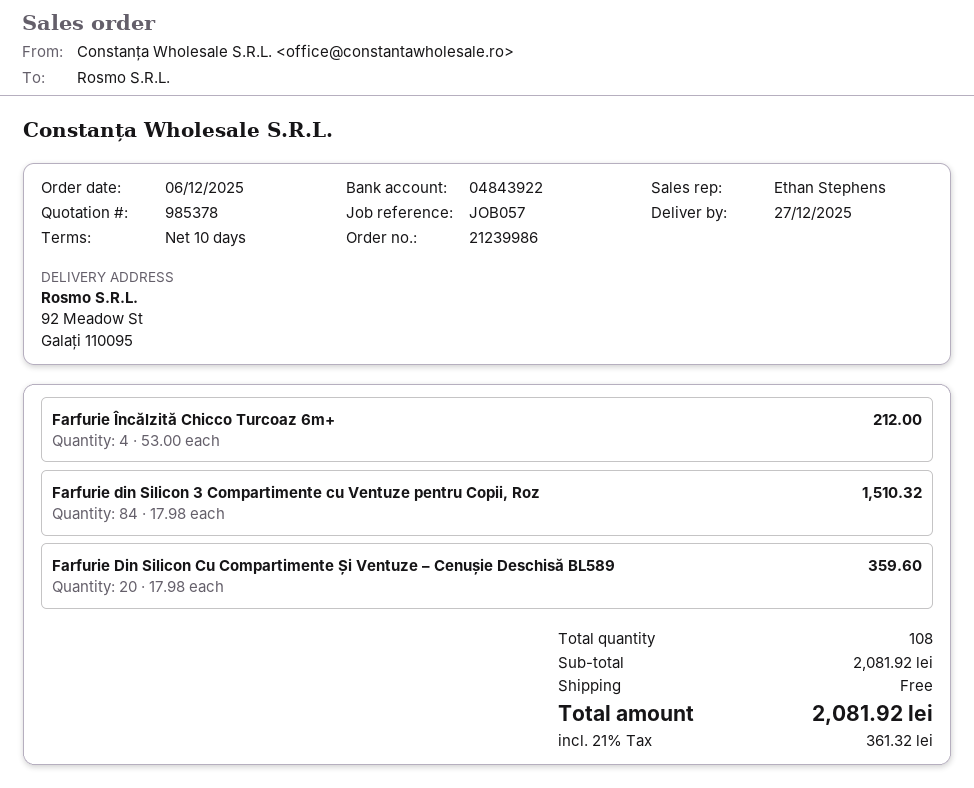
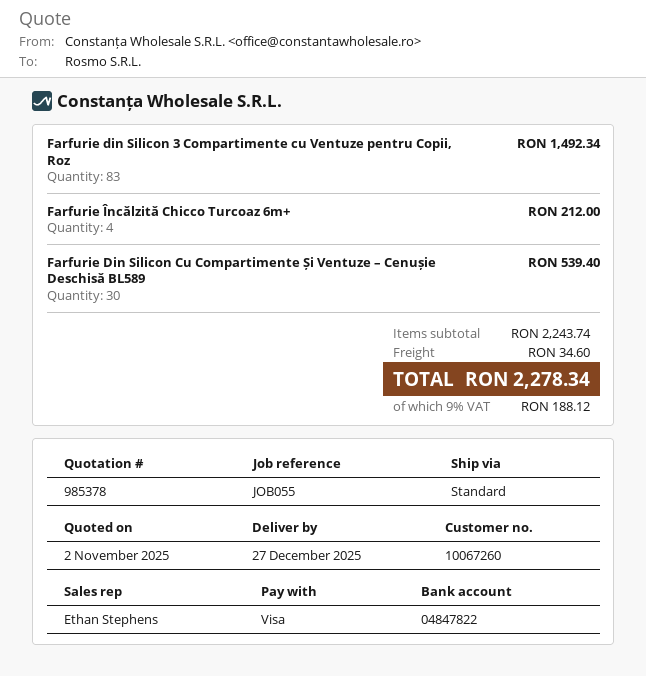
reference: JOB057 -> JOB055
bank account: 04843922 -> 04847822
Farfurie din Silicon 3 Compartimente cu Ventuze pentru Copii, Roz: 84 for 1510.32 -> 83 for 1492.34
Farfurie Din Silicon Cu Compartimente Și Ventuze – Cenușie Deschisă BL589: 20 for 359.60 -> 30 for 539.40
subtotal: 2081.92 -> 2243.74
shipping: 0.00 -> 34.60
tax: 21% = 361.32 -> 9% = 188.12
total: 2081.92 -> 2278.34

